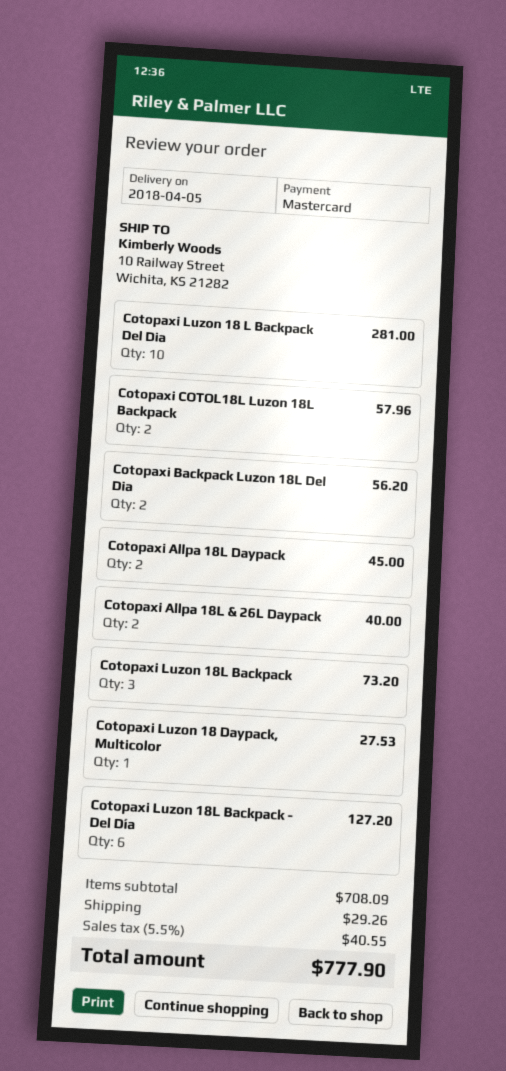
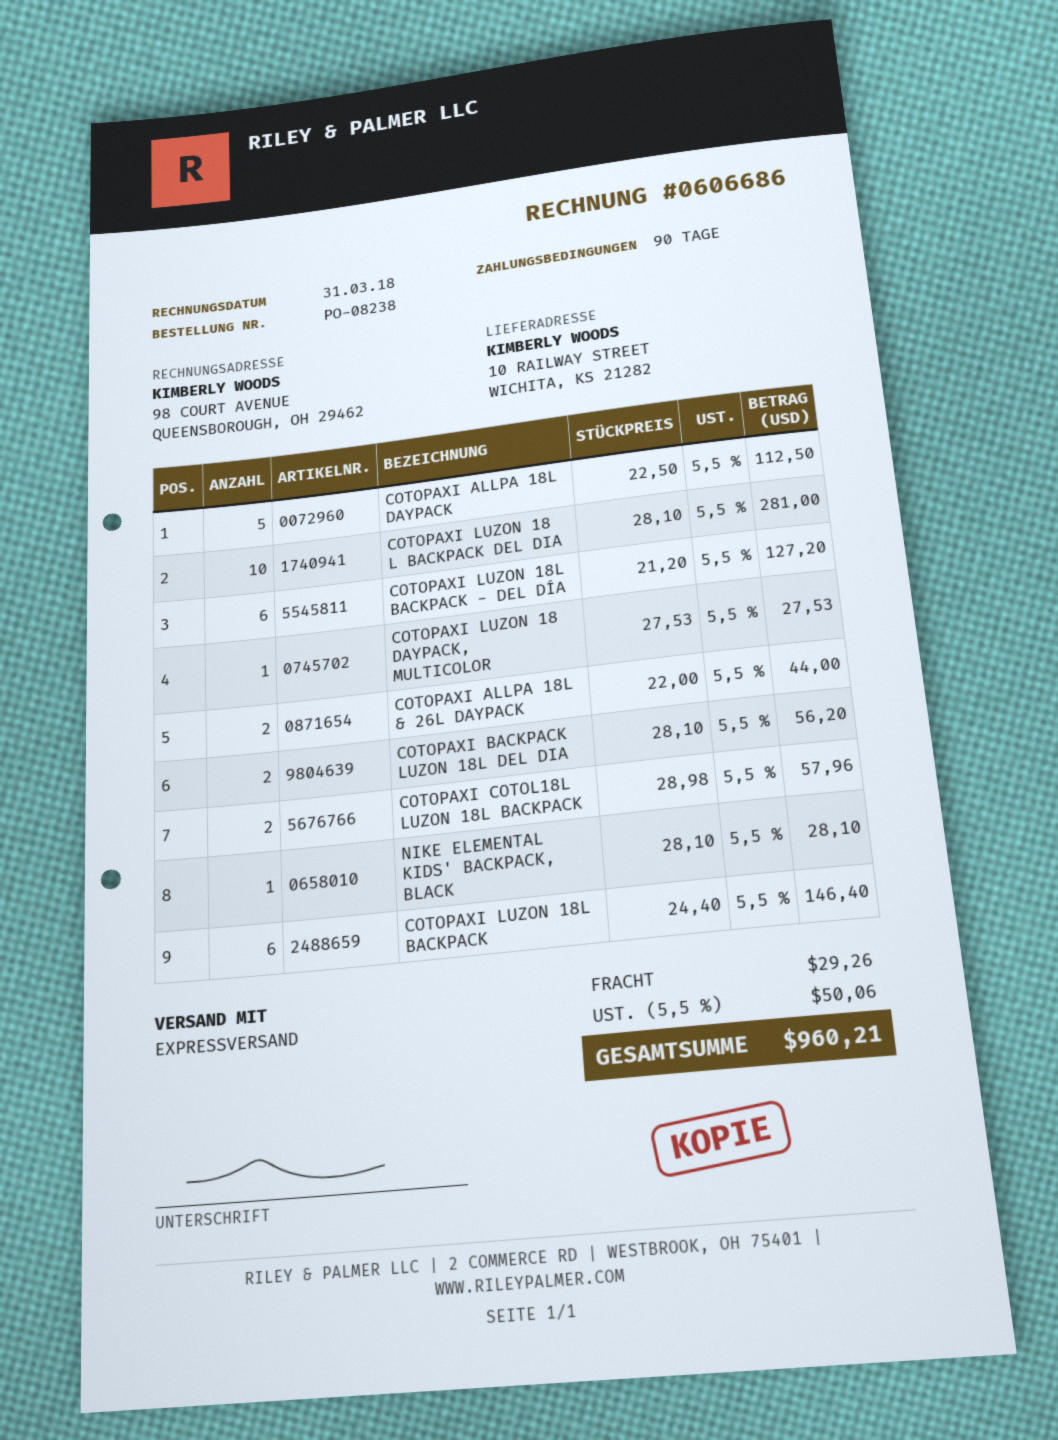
Cotopaxi Allpa 18L Daypack: 2 for 45.00 -> 5 for 112.50
Cotopaxi Allpa 18L & 26L Daypack: 2 for 40.00 -> 2 for 44.00
Cotopaxi Luzon 18L Backpack: 3 for 73.20 -> 6 for 146.40
NIKE ELEMENTAL KIDS' BACKPACK, BLACK: none -> 1 for 28.10
tax: 5.5% = 40.55 -> 5.5% = 50.06
total: 777.90 -> 960.21

